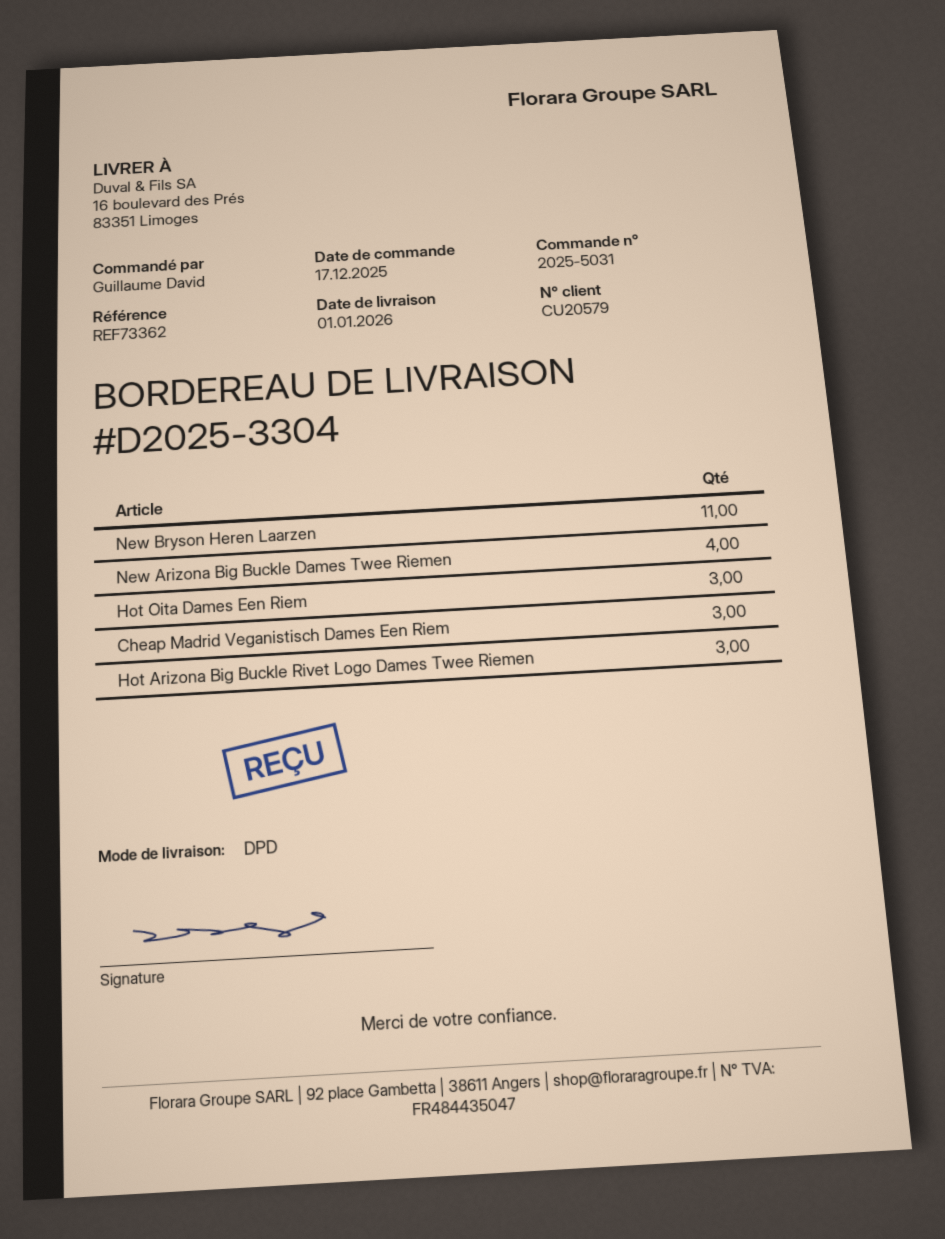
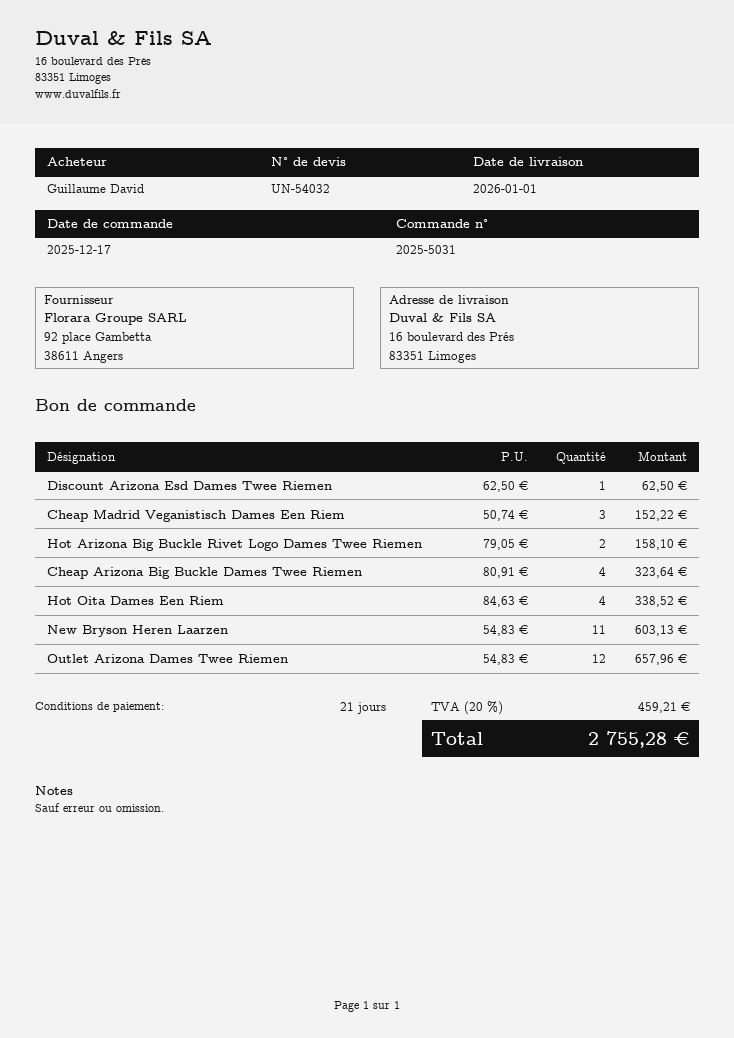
New Arizona Big Buckle Dames Twee Riemen: 4 -> none
Hot Oita Dames Een Riem: 3 -> 4
Hot Arizona Big Buckle Rivet Logo Dames Twee Riemen: 3 -> 2
Discount Arizona Esd Dames Twee Riemen: none -> 1
Cheap Arizona Big Buckle Dames Twee Riemen: none -> 4
Outlet Arizona Dames Twee Riemen: none -> 12

